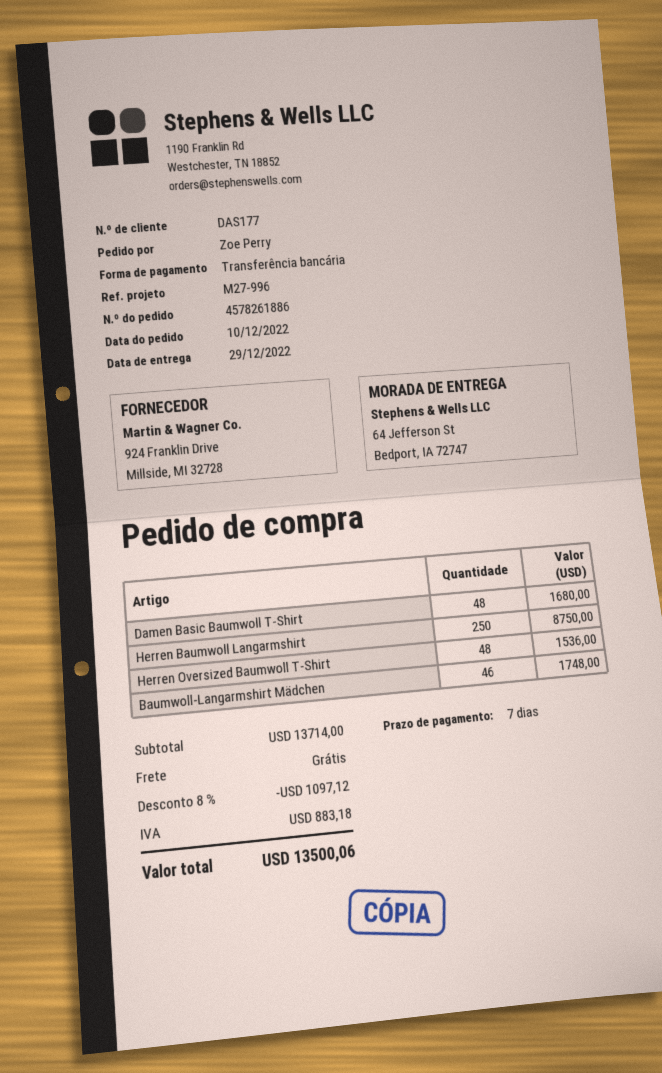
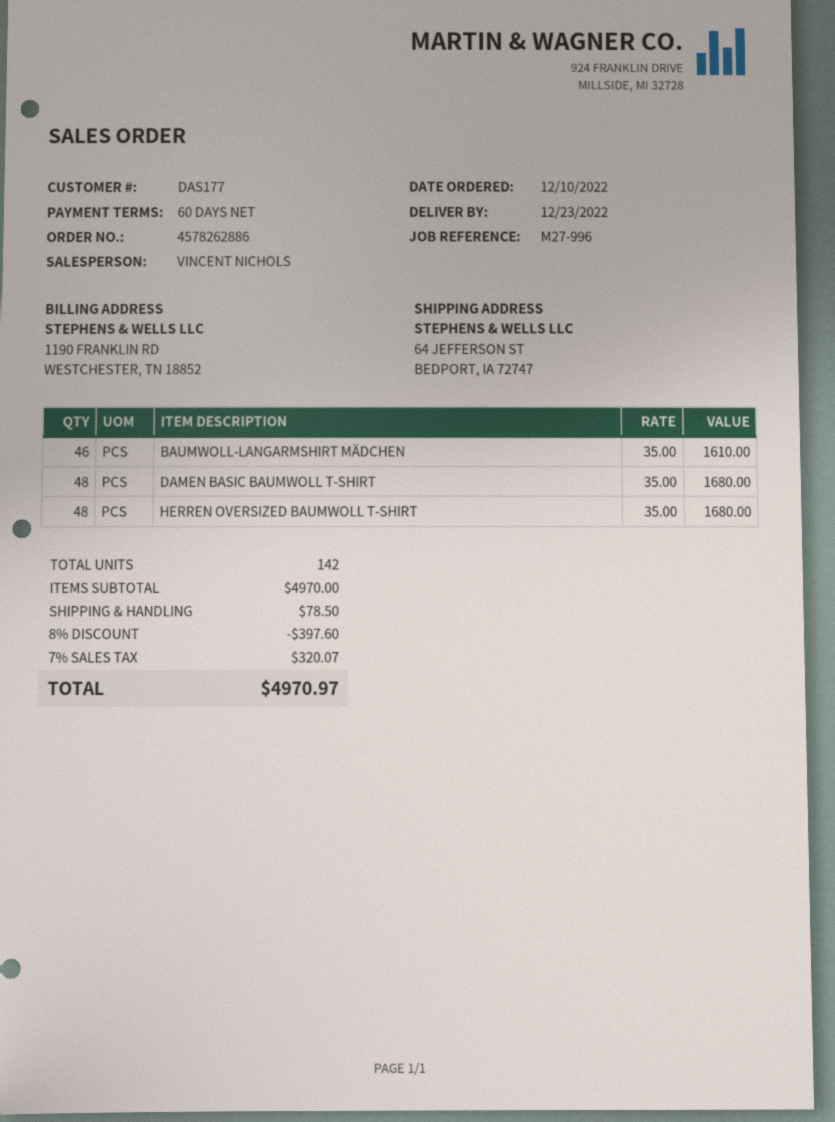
order number: 4578261886 -> 4578262886
delivery date: 2022-12-29 -> 2022-12-23
payment terms: 7 days -> 60 days
Herren Baumwoll Langarmshirt: 250 for 8750.00 -> none
Herren Oversized Baumwoll T-Shirt: 48 for 1536.00 -> 48 for 1680.00
Baumwoll-Langarmshirt Mädchen: 46 for 1748.00 -> 46 for 1610.00
subtotal: 13714.00 -> 4970.00
discount: 8% = 1097.12 -> 8% = 397.60
shipping: 0.00 -> 78.50
tax: 883.18 -> 320.07
total: 13500.06 -> 4970.97

